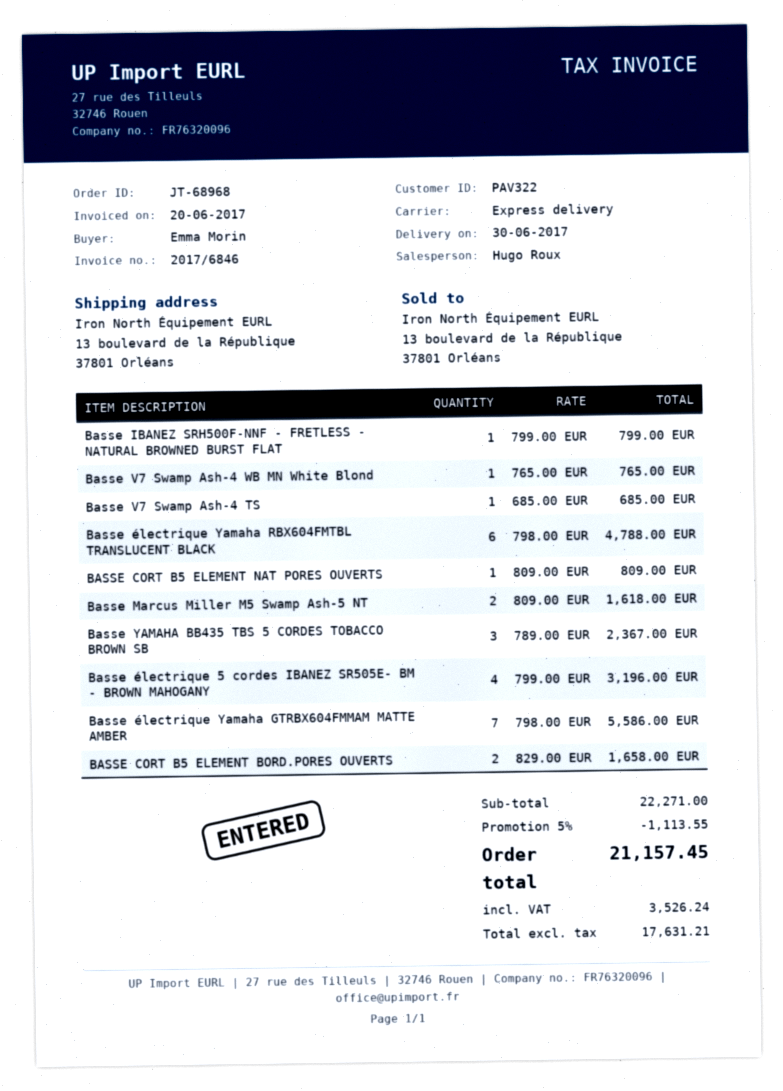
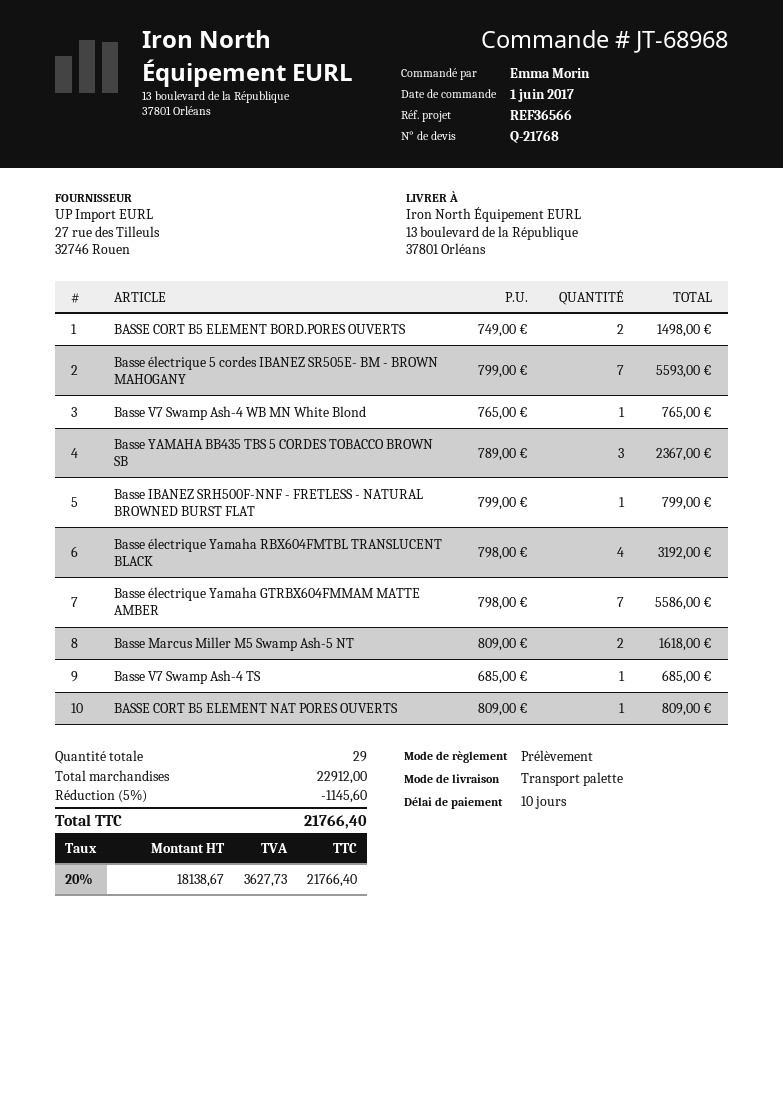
shipping method: express -> pallet freight
Basse électrique Yamaha RBX604FMTBL TRANSLUCENT BLACK: 6 x 798.00 = 4788.00 -> 4 x 798.00 = 3192.00
Basse électrique 5 cordes IBANEZ SR505E- BM - BROWN MAHOGANY: 4 x 799.00 = 3196.00 -> 7 x 799.00 = 5593.00
BASSE CORT B5 ELEMENT BORD.PORES OUVERTS: 2 x 829.00 = 1658.00 -> 2 x 749.00 = 1498.00
subtotal: 22271.00 -> 22912.00
discount: 5% = 1113.55 -> 5% = 1145.60
net: 17631.21 -> 18138.67
tax: 3526.24 -> 3627.73
total: 21157.45 -> 21766.40

